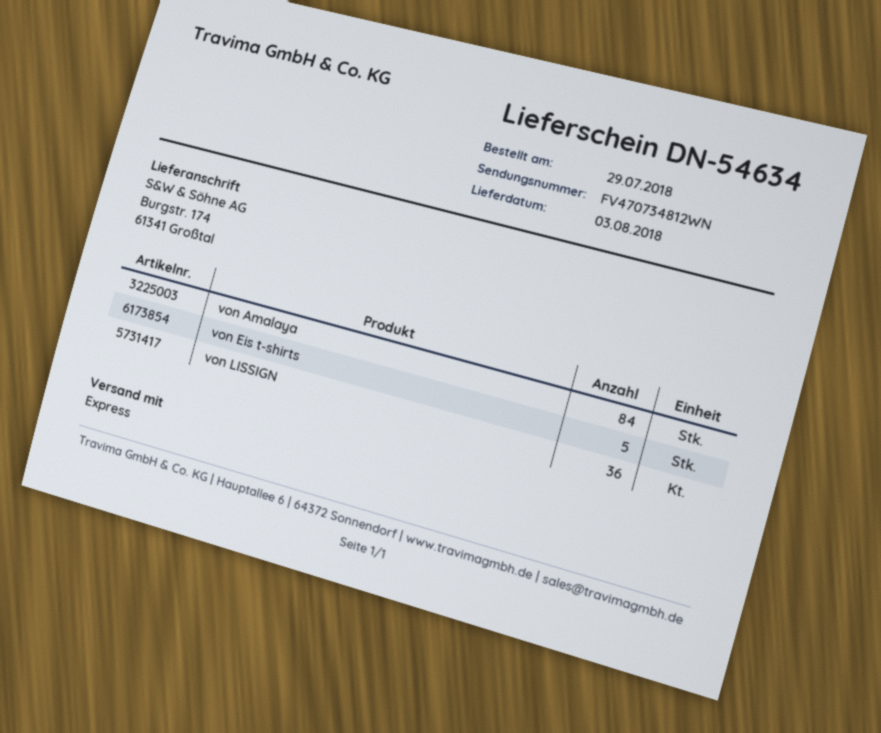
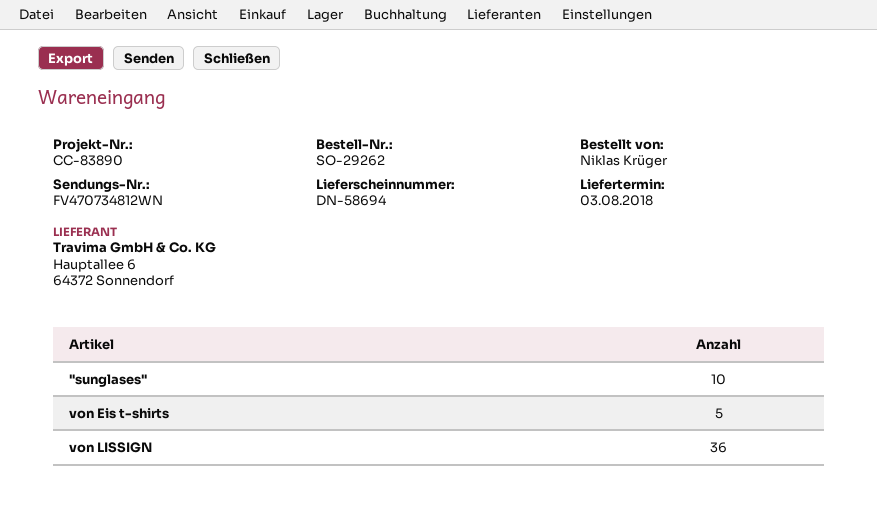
delivery note number: DN-54634 -> DN-58694
von Amalaya: 84 -> none
"sunglases": none -> 10

